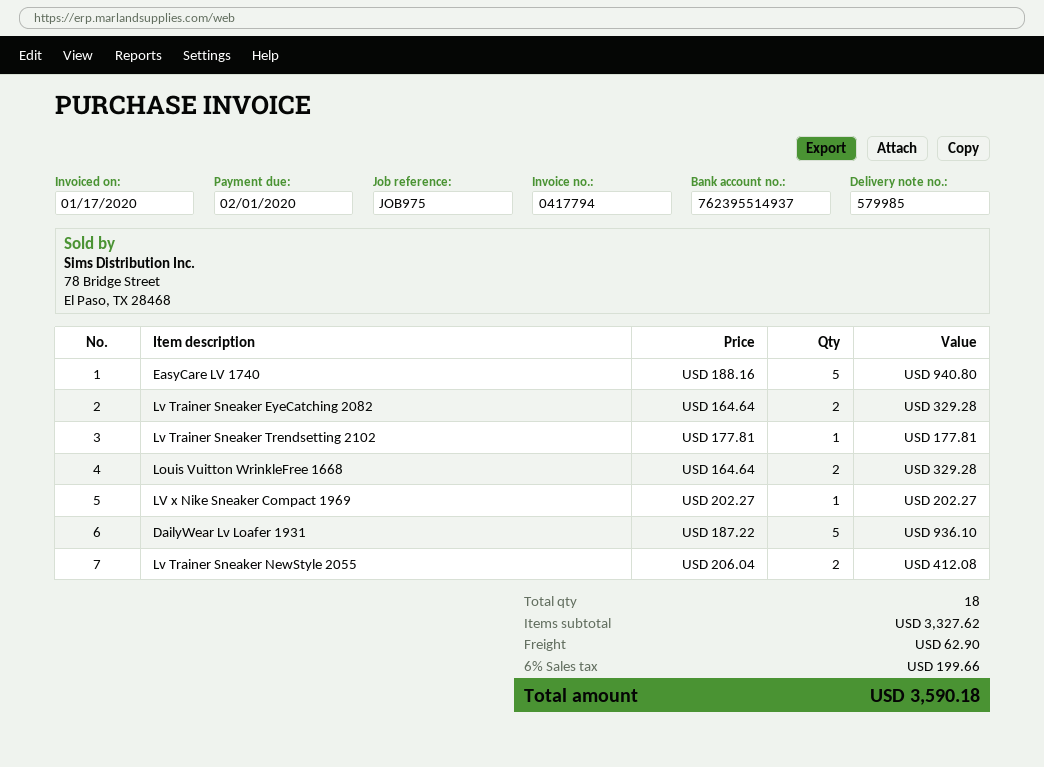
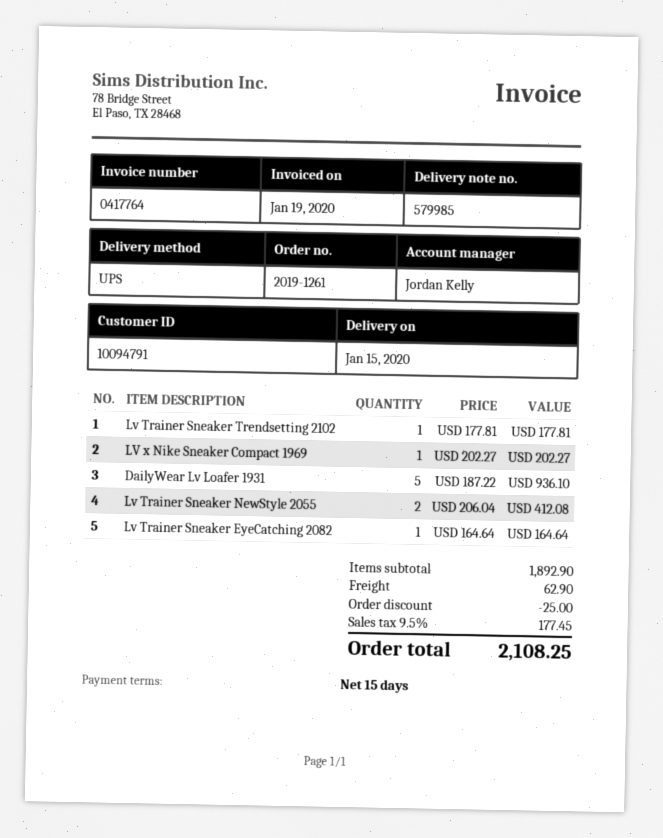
invoice number: 0417794 -> 0417764
invoice date: 2020-01-17 -> 2020-01-19
EasyCare LV 1740: 5 x 188.16 = 940.80 -> none
Lv Trainer Sneaker EyeCatching 2082: 2 x 164.64 = 329.28 -> 1 x 164.64 = 164.64
Louis Vuitton WrinkleFree 1668: 2 x 164.64 = 329.28 -> none
subtotal: 3327.62 -> 1892.90
discount: none -> 25.00
tax: 6% = 199.66 -> 9.5% = 177.45
total: 3590.18 -> 2108.25

